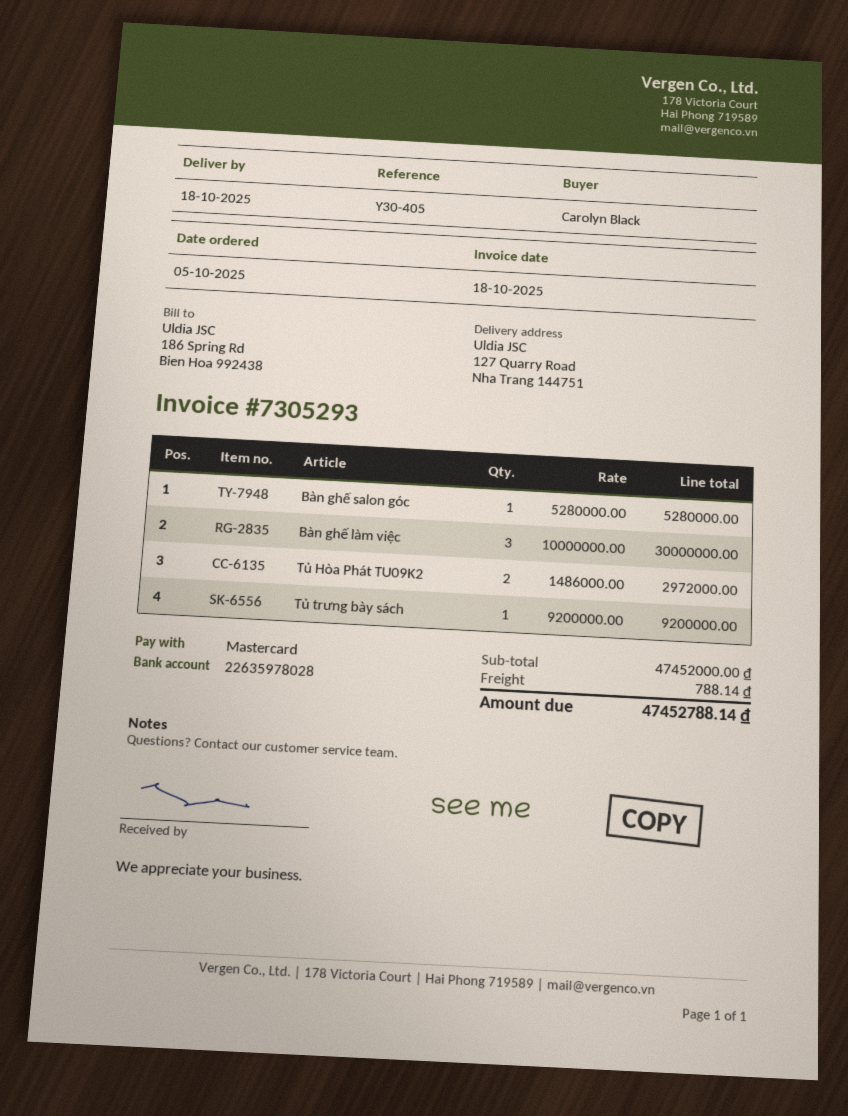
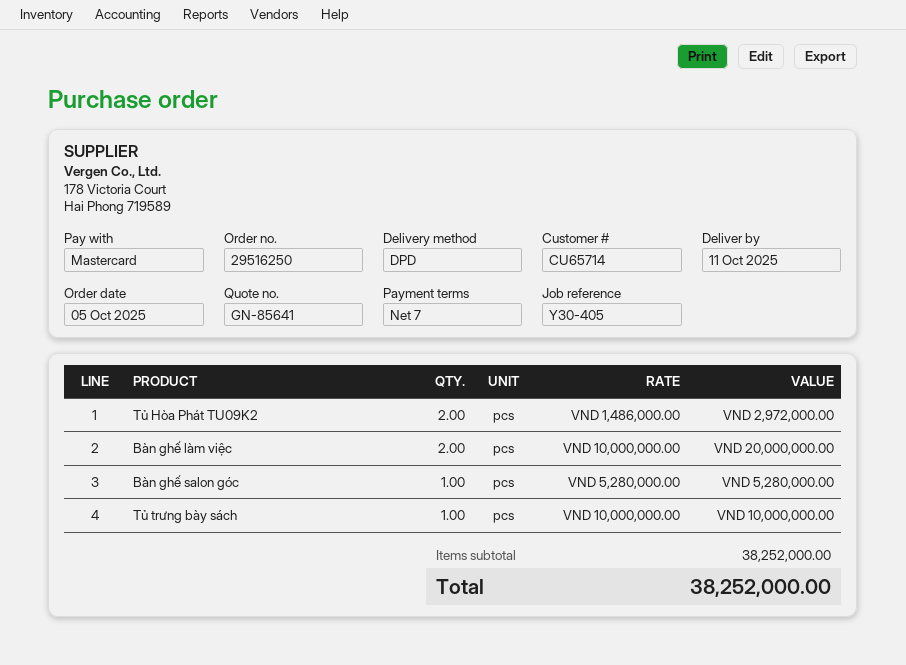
delivery date: 2025-10-18 -> 2025-10-11
Bàn ghế làm việc: 3 x 10000000.00 = 30000000.00 -> 2 x 10000000.00 = 20000000.00
Tủ trưng bày sách: 1 x 9200000.00 = 9200000.00 -> 1 x 10000000.00 = 10000000.00
subtotal: 47452000.00 -> 38252000.00
shipping: 788.14 -> none
total: 47452788.14 -> 38252000.00

